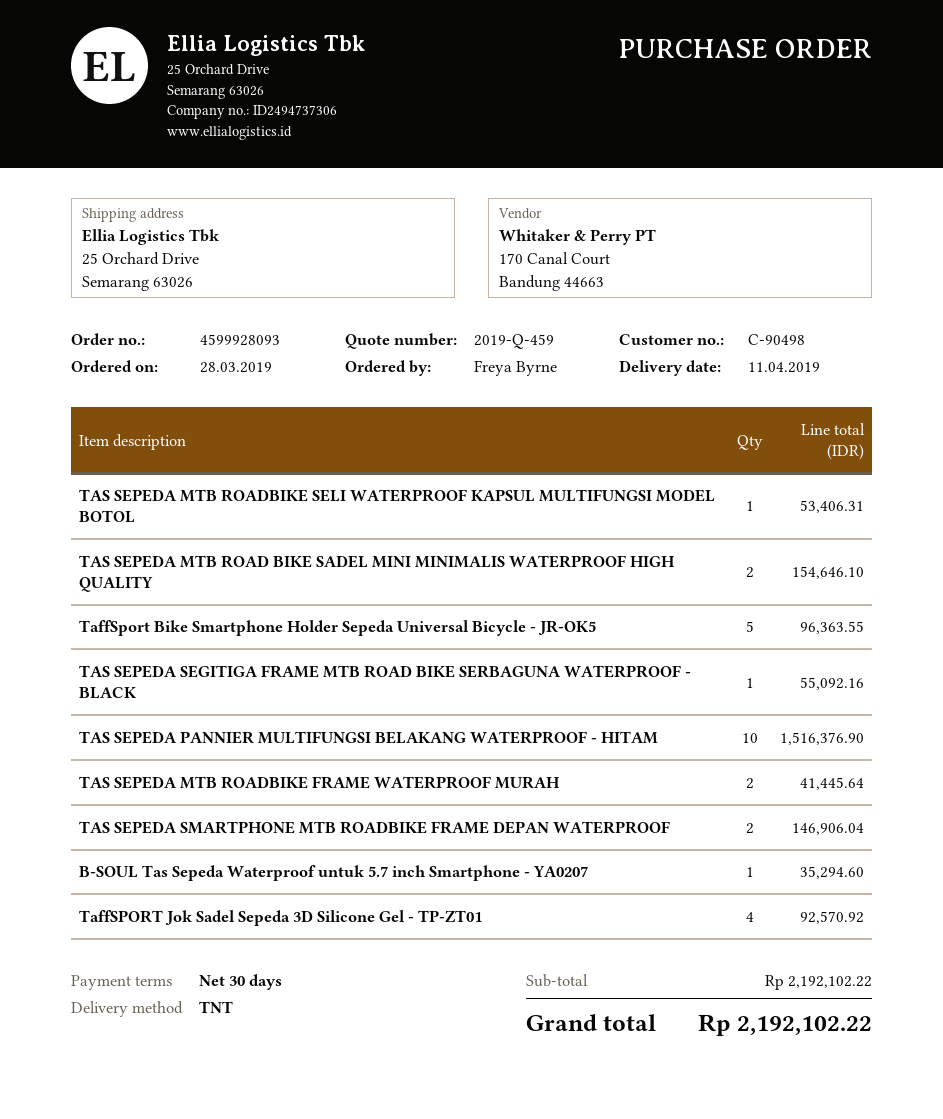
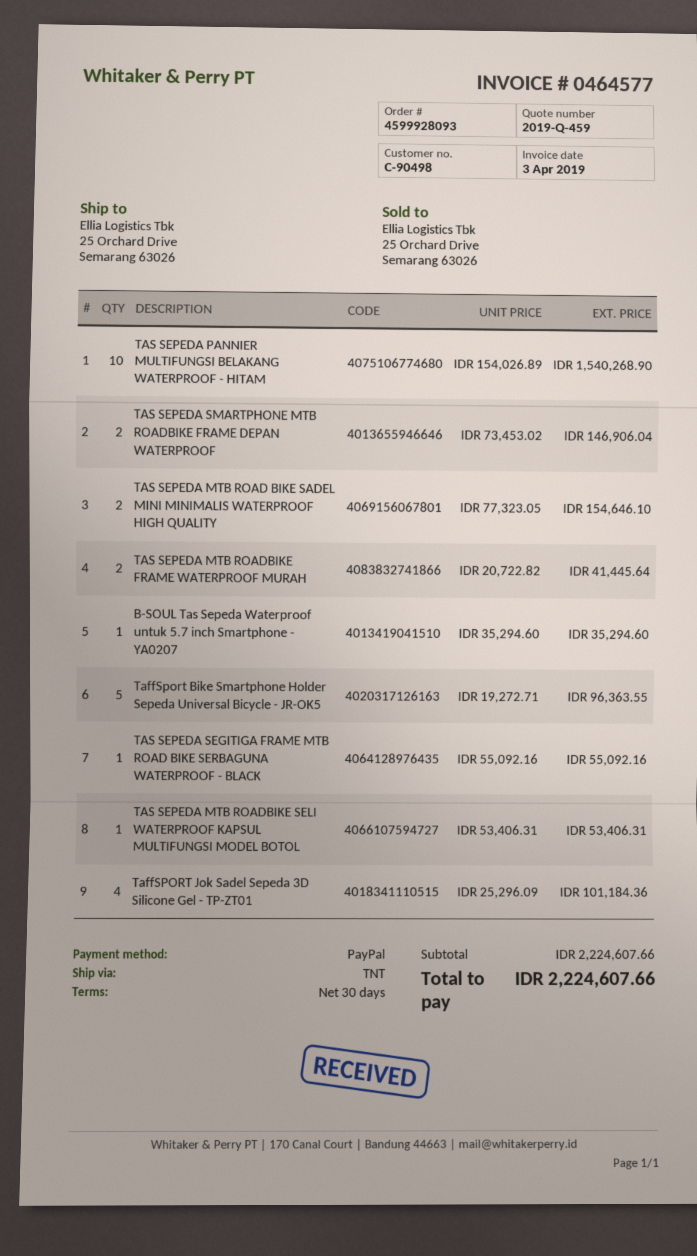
TAS SEPEDA PANNIER MULTIFUNGSI BELAKANG WATERPROOF - HITAM: 10 for 1516376.90 -> 10 for 1540268.90
TaffSPORT Jok Sadel Sepeda 3D Silicone Gel - TP-ZT01: 4 for 92570.92 -> 4 for 101184.36
subtotal: 2192102.22 -> 2224607.66
total: 2192102.22 -> 2224607.66

